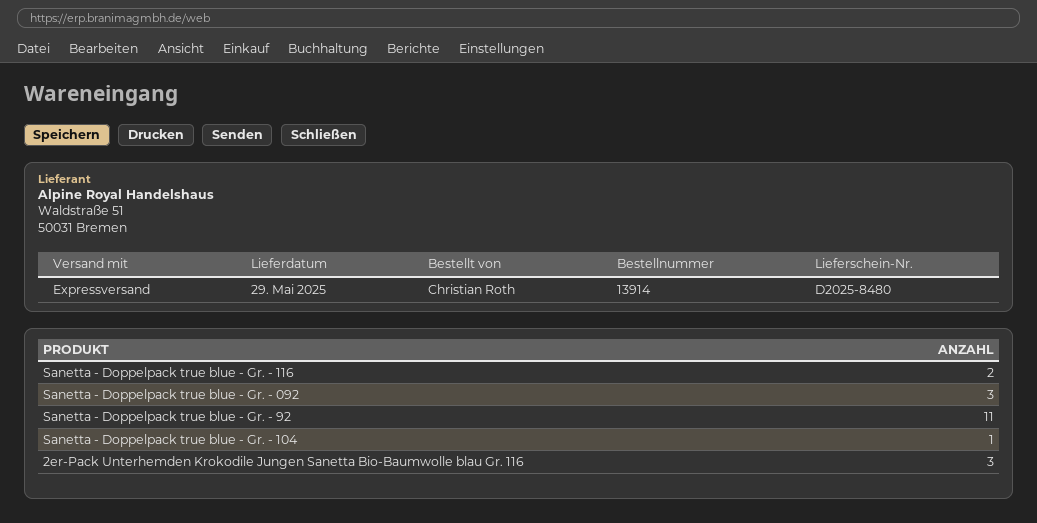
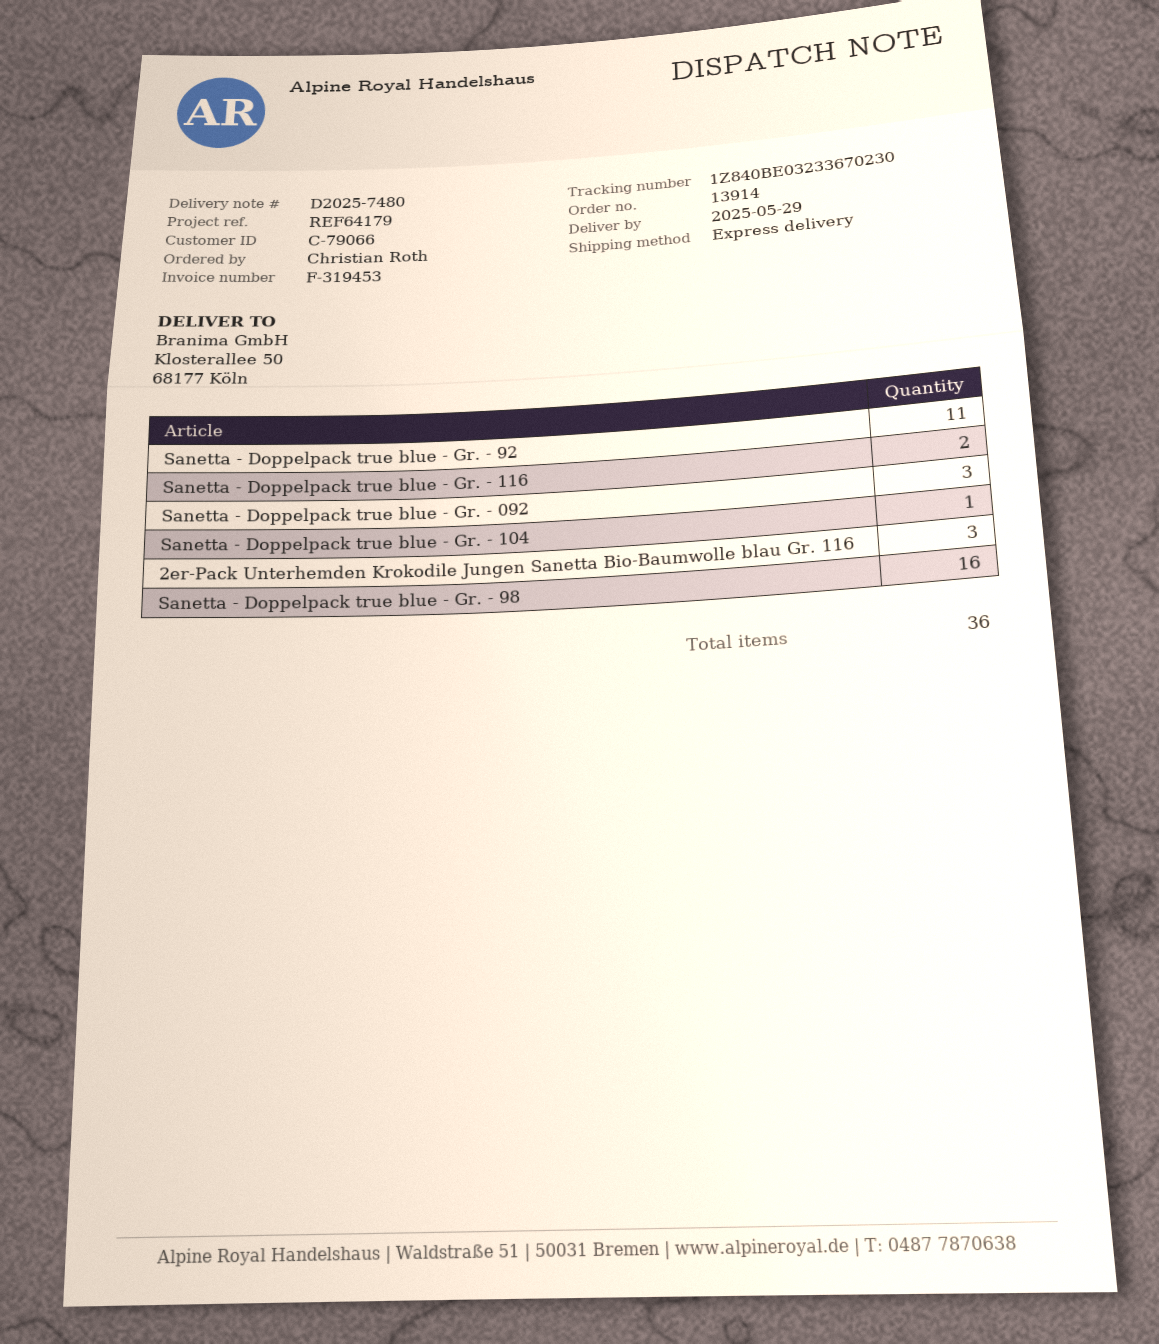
delivery note number: D2025-8480 -> D2025-7480
Sanetta - Doppelpack true blue - Gr. - 98: none -> 16

